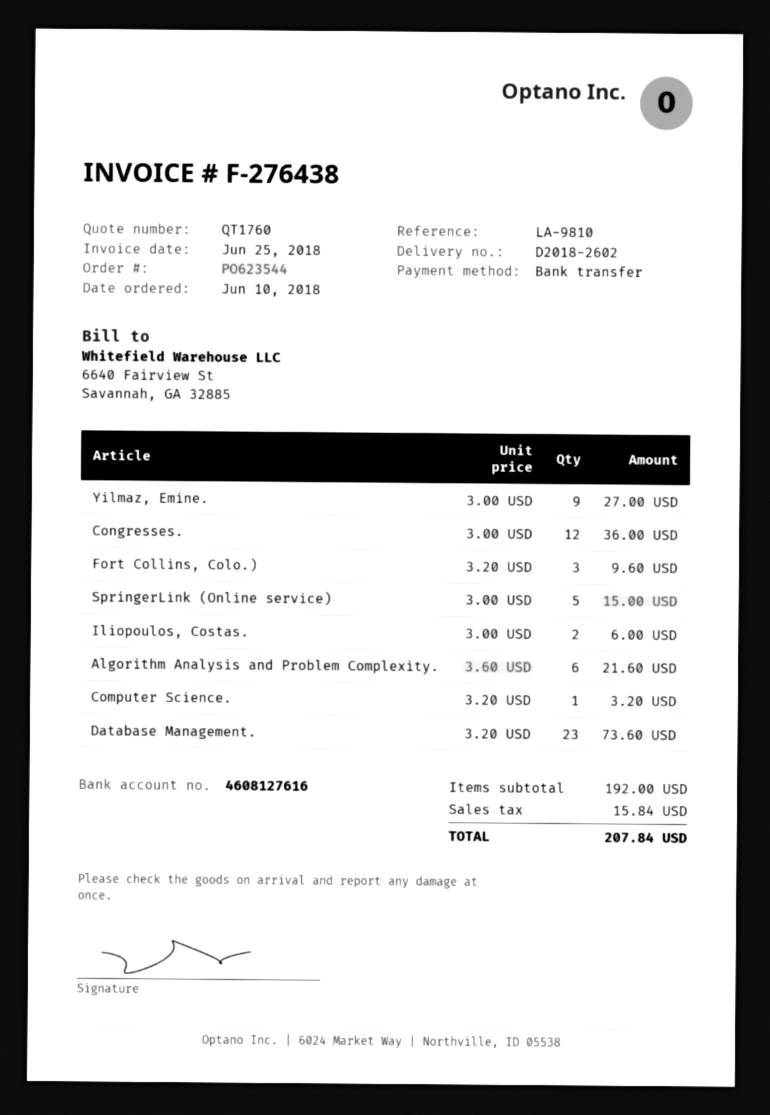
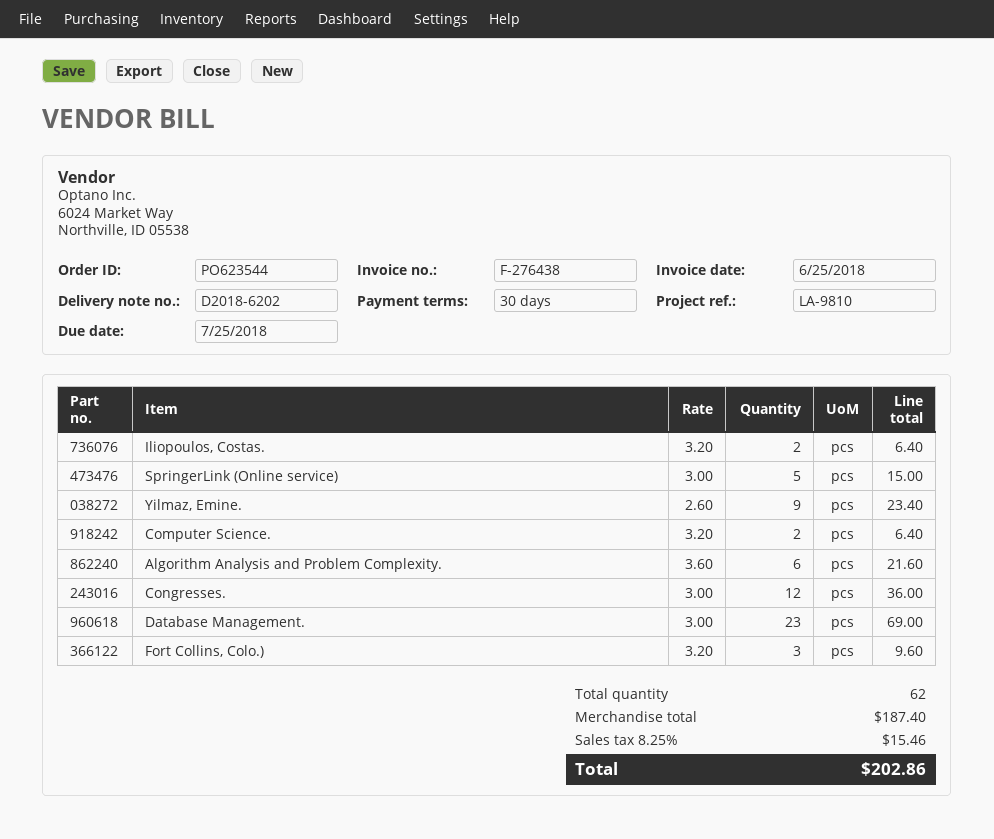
delivery note number: D2018-2602 -> D2018-6202
Yilmaz, Emine.: 9 x 3.00 = 27.00 -> 9 x 2.60 = 23.40
Iliopoulos, Costas.: 2 x 3.00 = 6.00 -> 2 x 3.20 = 6.40
Computer Science.: 1 x 3.20 = 3.20 -> 2 x 3.20 = 6.40
Database Management.: 23 x 3.20 = 73.60 -> 23 x 3.00 = 69.00
subtotal: 192.00 -> 187.40
tax: 15.84 -> 15.46
total: 207.84 -> 202.86

